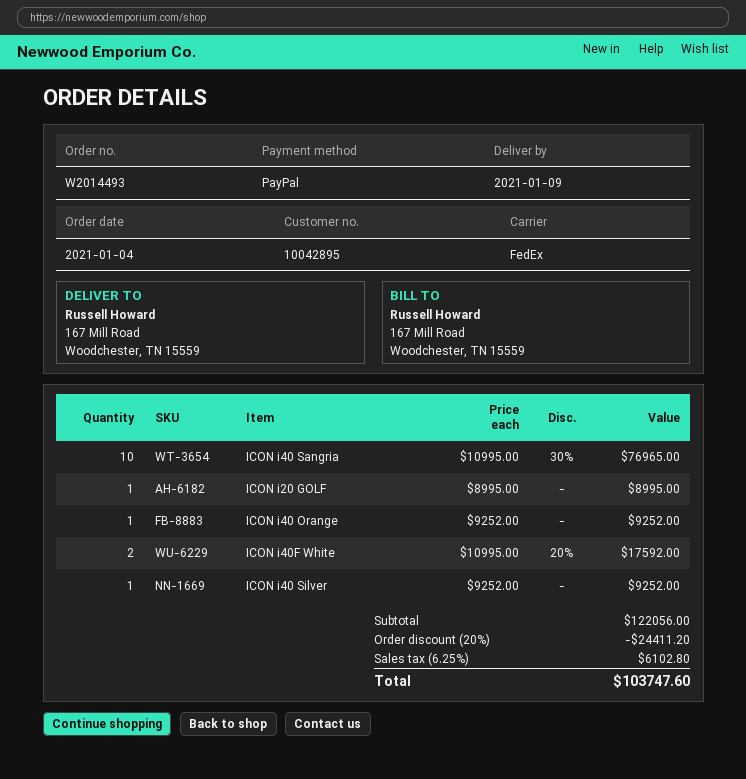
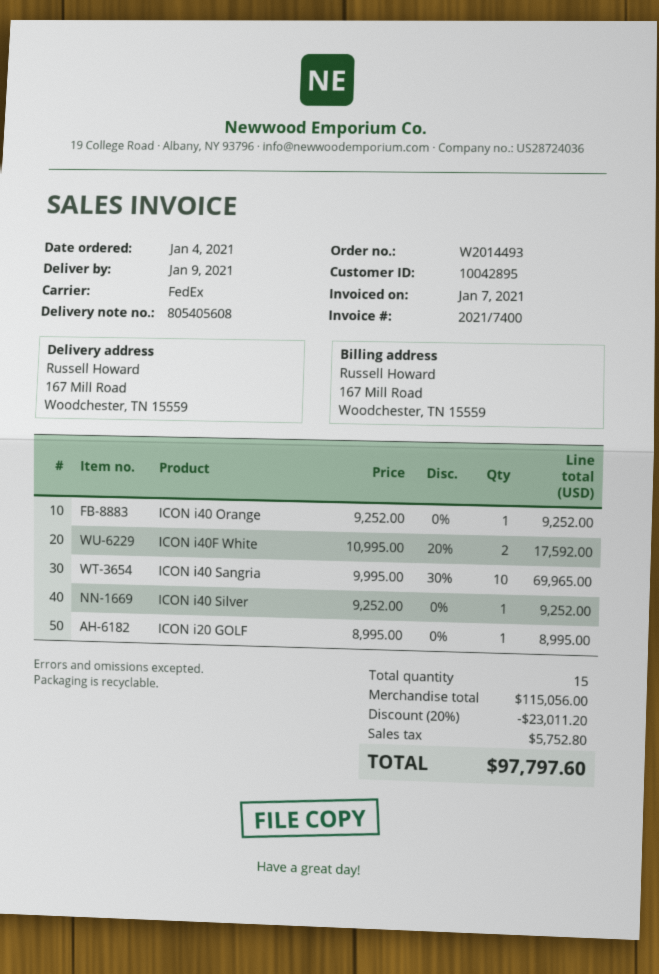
ICON i40 Sangria: 10 x 10995.00 - 30% = 76965.00 -> 10 x 9995.00 - 30% = 69965.00
subtotal: 122056.00 -> 115056.00
discount: 20% = 24411.20 -> 20% = 23011.20
tax: 6102.80 -> 5752.80
total: 103747.60 -> 97797.60

